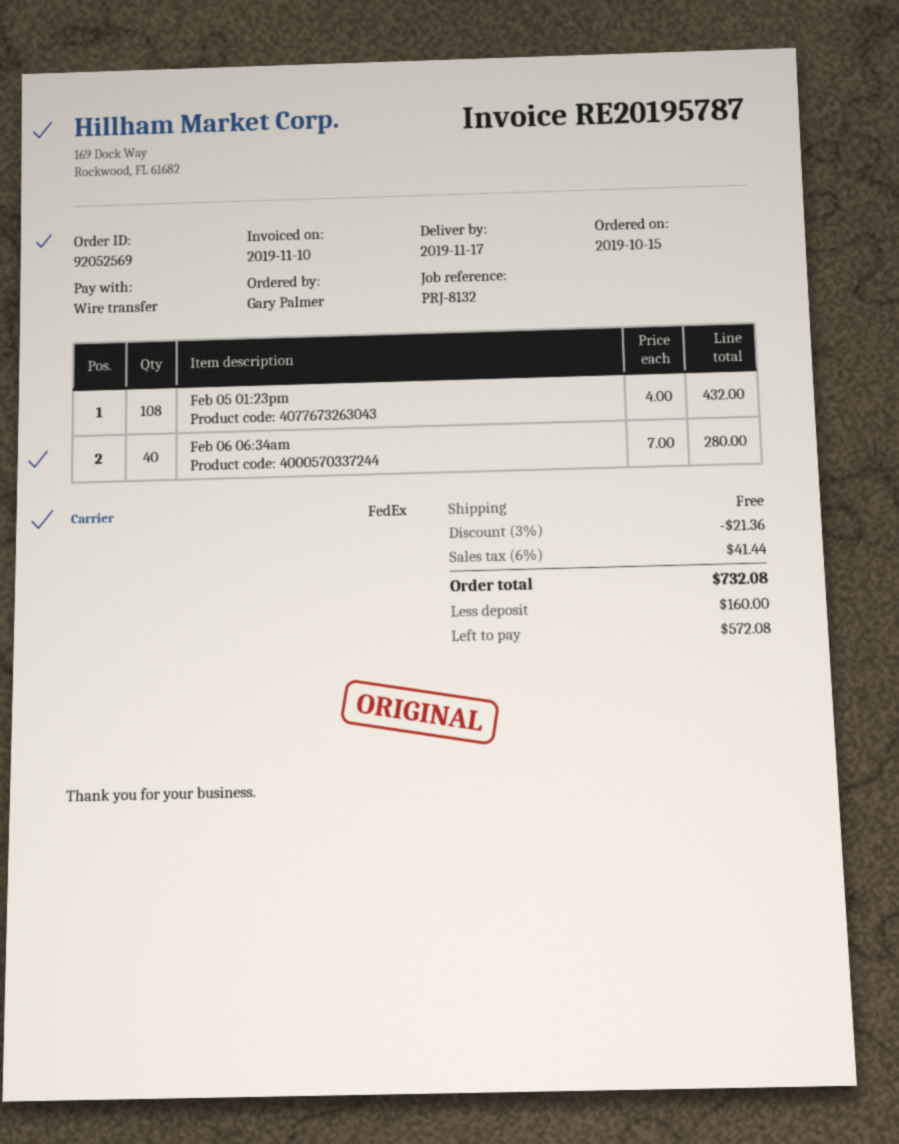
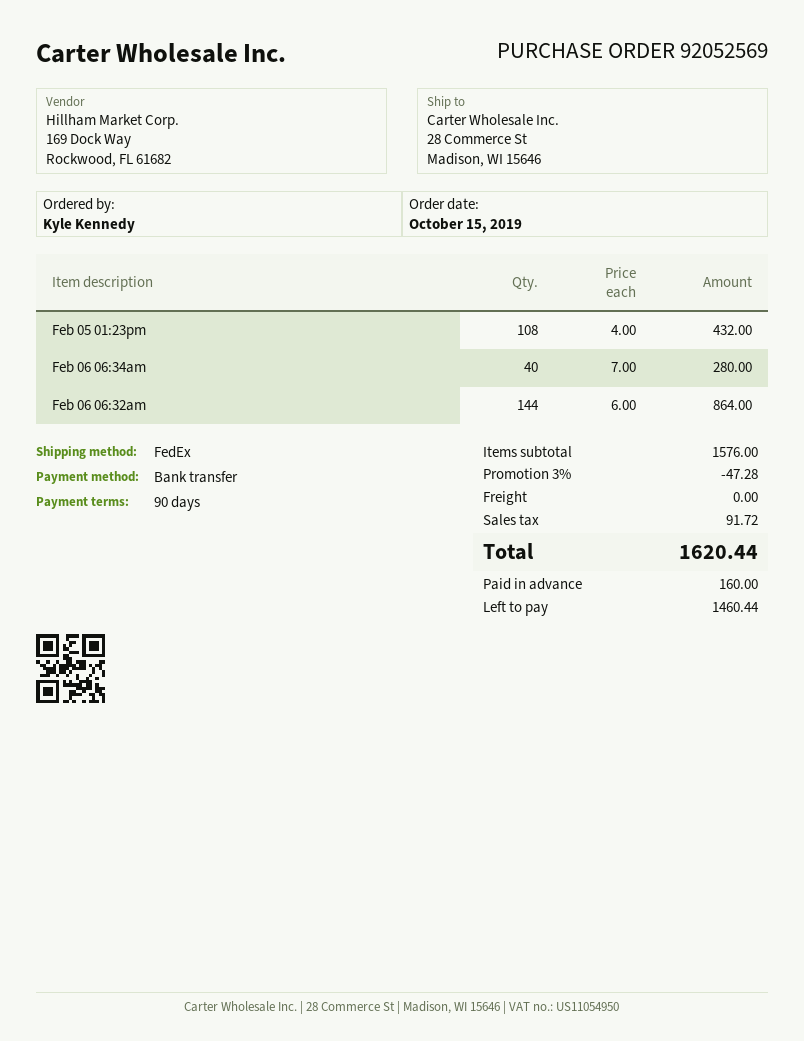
ordered by: Gary Palmer -> Kyle Kennedy
Feb 06 06:32am: none -> 144 x 6.00 = 864.00
discount: 3% = 21.36 -> 3% = 47.28
tax: 41.44 -> 91.72
total: 732.08 -> 1620.44
balance: 572.08 -> 1460.44

